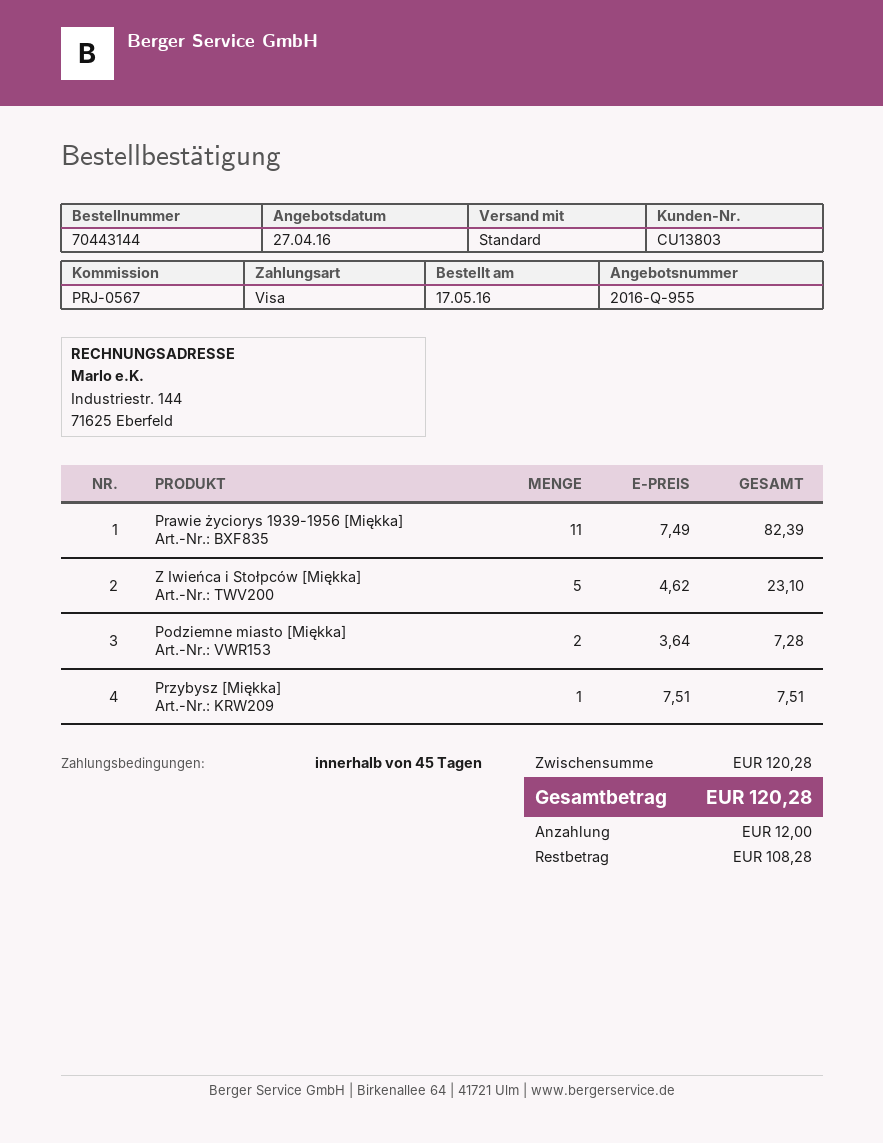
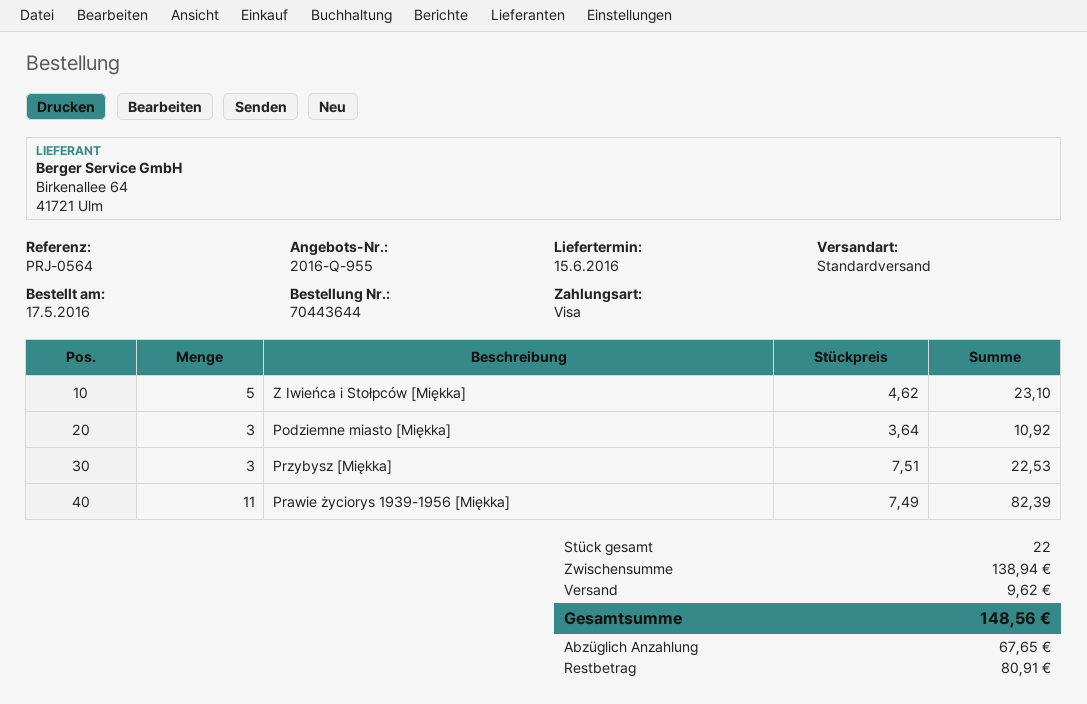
order number: 70443144 -> 70443644
reference: PRJ-0567 -> PRJ-0564
Podziemne miasto [Miękka]: 2 x 3.64 = 7.28 -> 3 x 3.64 = 10.92
Przybysz [Miękka]: 1 x 7.51 = 7.51 -> 3 x 7.51 = 22.53
subtotal: 120.28 -> 138.94
shipping: none -> 9.62
total: 120.28 -> 148.56
deposit: 12.00 -> 67.65
balance: 108.28 -> 80.91

